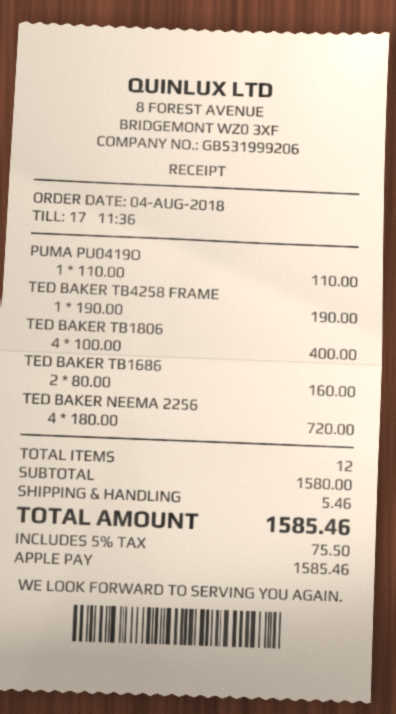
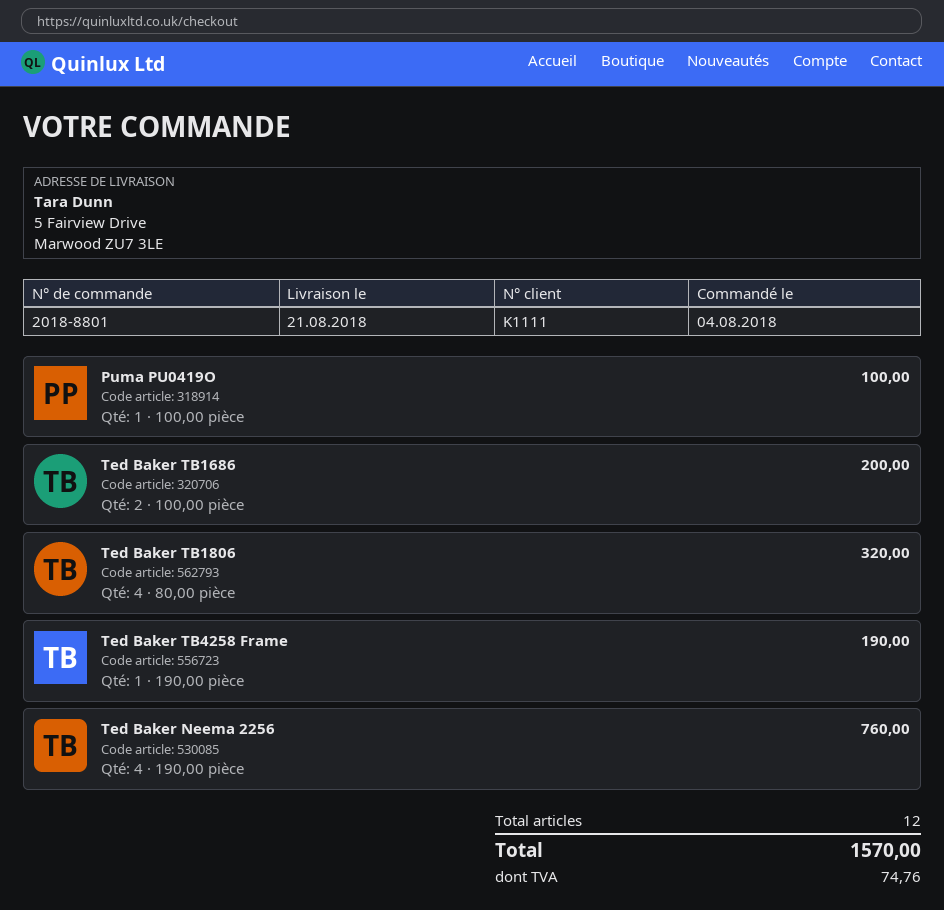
PUMA PU0419O: 1 x 110.00 = 110.00 -> 1 x 100.00 = 100.00
TED BAKER TB1806: 4 x 100.00 = 400.00 -> 4 x 80.00 = 320.00
TED BAKER TB1686: 2 x 80.00 = 160.00 -> 2 x 100.00 = 200.00
TED BAKER NEEMA 2256: 4 x 180.00 = 720.00 -> 4 x 190.00 = 760.00
shipping: 5.46 -> none
tax: 75.50 -> 74.76
total: 1585.46 -> 1570.00

